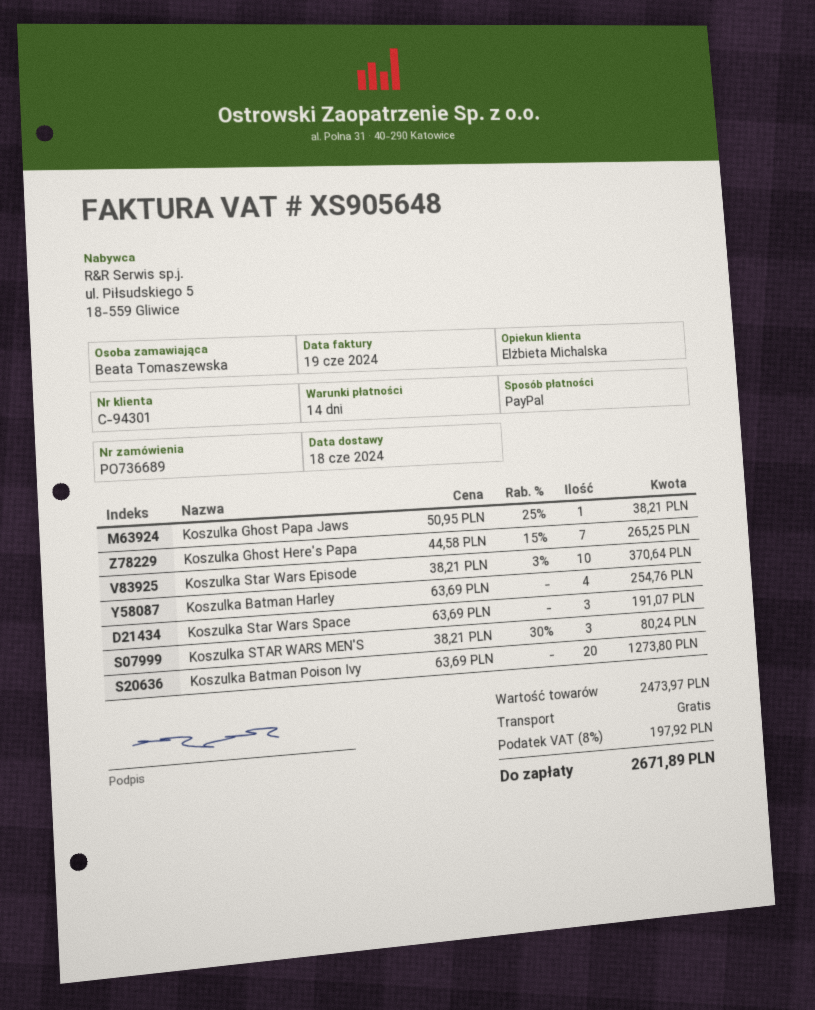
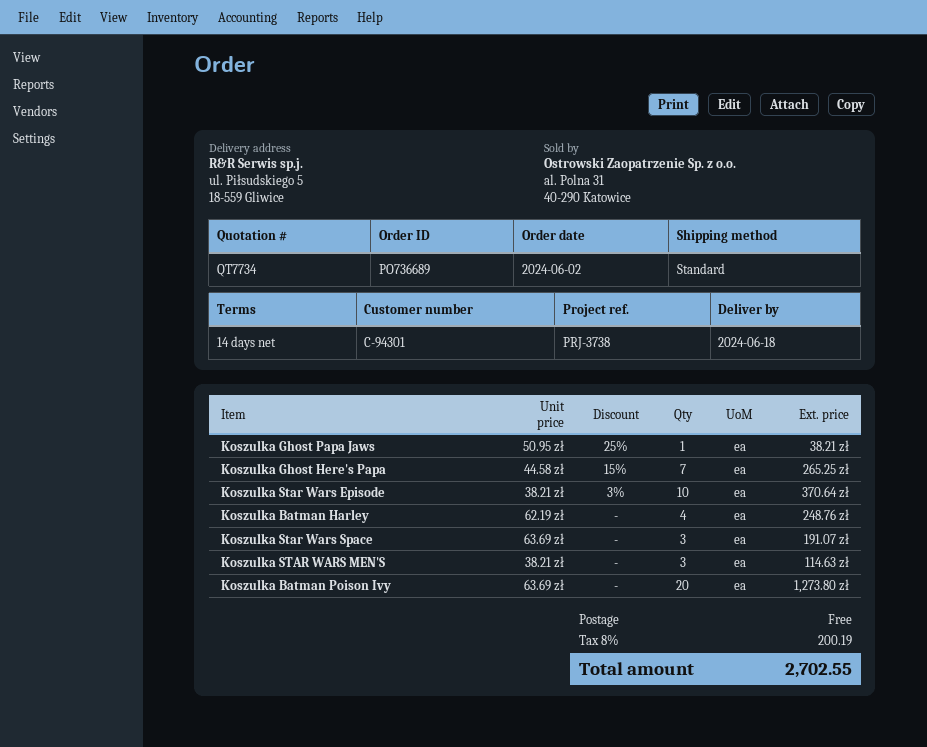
Koszulka Batman Harley: 4 x 63.69 = 254.76 -> 4 x 62.19 = 248.76
Koszulka STAR WARS MEN'S: 3 x 38.21 - 30% = 80.24 -> 3 x 38.21 = 114.63
tax: 8% = 197.92 -> 8% = 200.19
total: 2671.89 -> 2702.55

